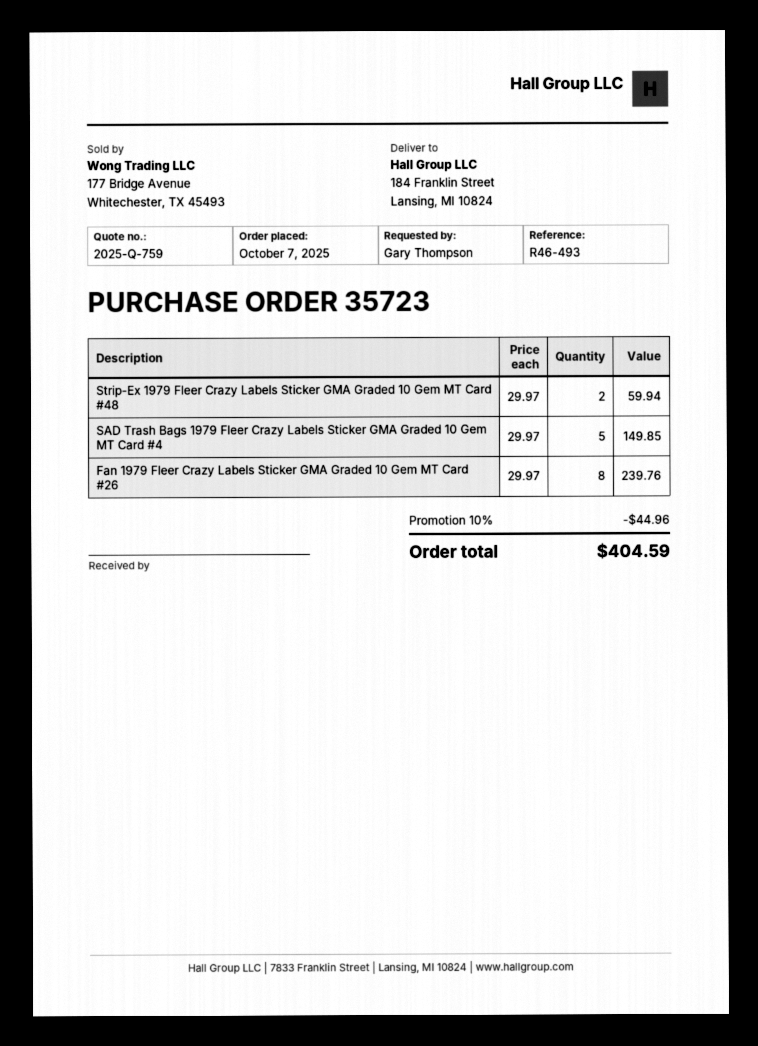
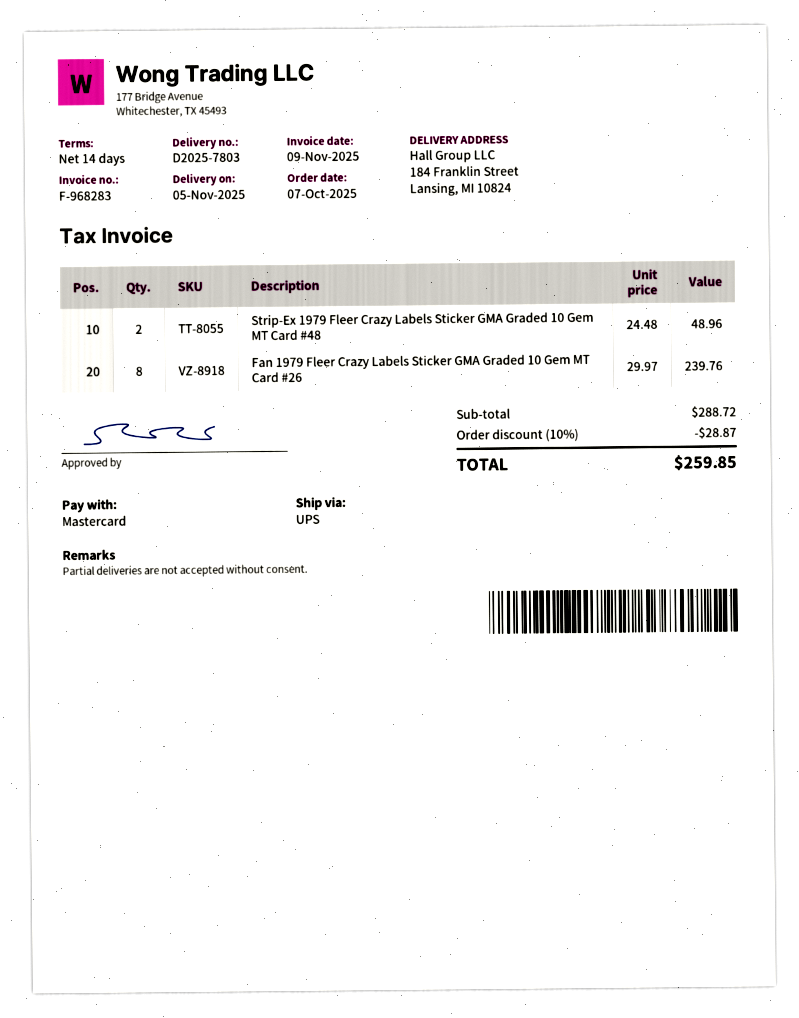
Strip-Ex 1979 Fleer Crazy Labels Sticker GMA Graded 10 Gem MT Card #48: 2 x 29.97 = 59.94 -> 2 x 24.48 = 48.96
SAD Trash Bags 1979 Fleer Crazy Labels Sticker GMA Graded 10 Gem MT Card #4: 5 x 29.97 = 149.85 -> none
discount: 10% = 44.96 -> 10% = 28.87
total: 404.59 -> 259.85

